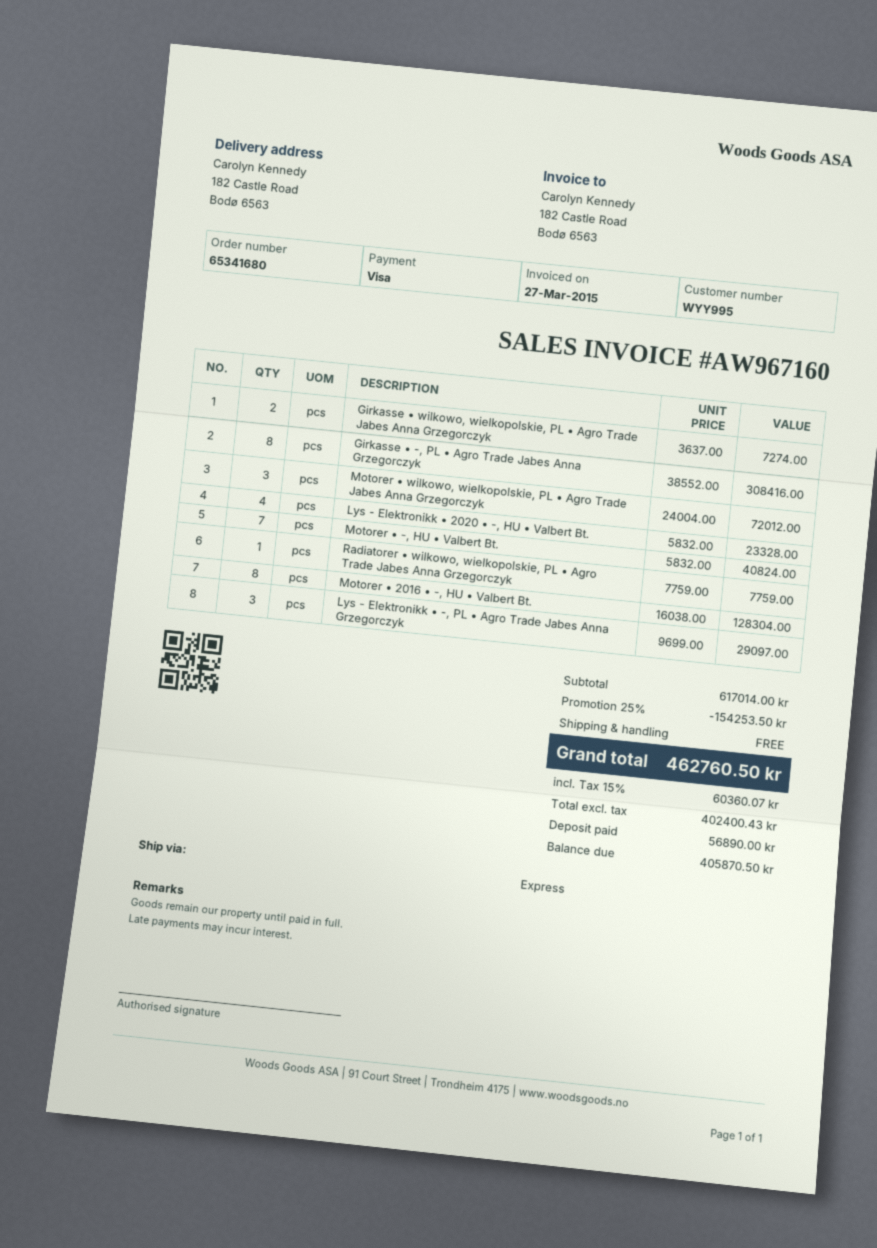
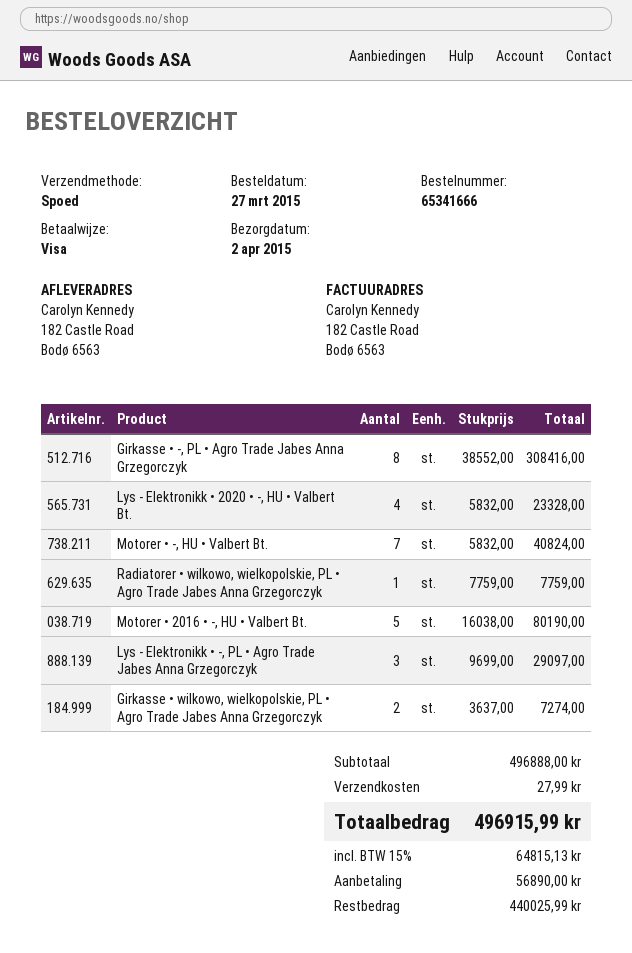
order number: 65341680 -> 65341666
Motorer • wilkowo, wielkopolskie, PL • Agro Trade Jabes Anna Grzegorczyk: 3 x 24004.00 = 72012.00 -> none
Motorer • 2016 • -, HU • Valbert Bt.: 8 x 16038.00 = 128304.00 -> 5 x 16038.00 = 80190.00
subtotal: 617014.00 -> 496888.00
discount: 25% = 154253.50 -> none
shipping: 0.00 -> 27.99
tax: 15% = 60360.07 -> 15% = 64815.13
total: 462760.50 -> 496915.99
balance: 405870.50 -> 440025.99

